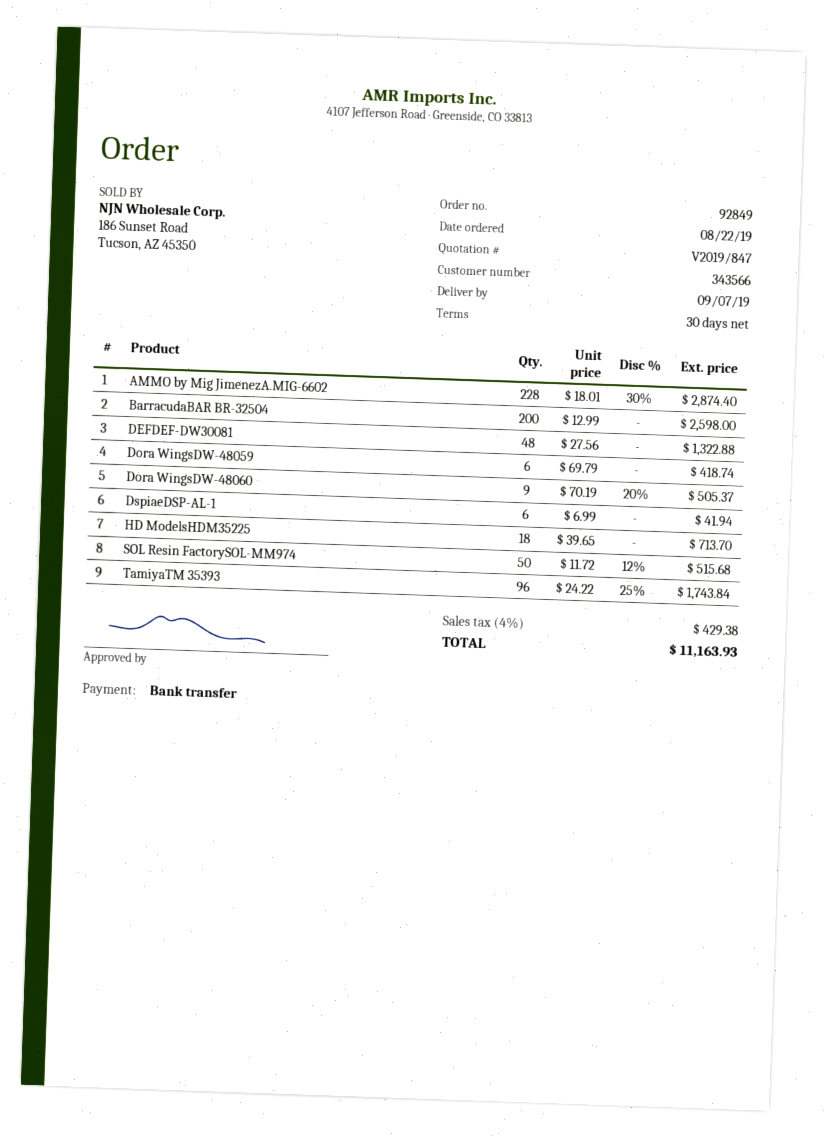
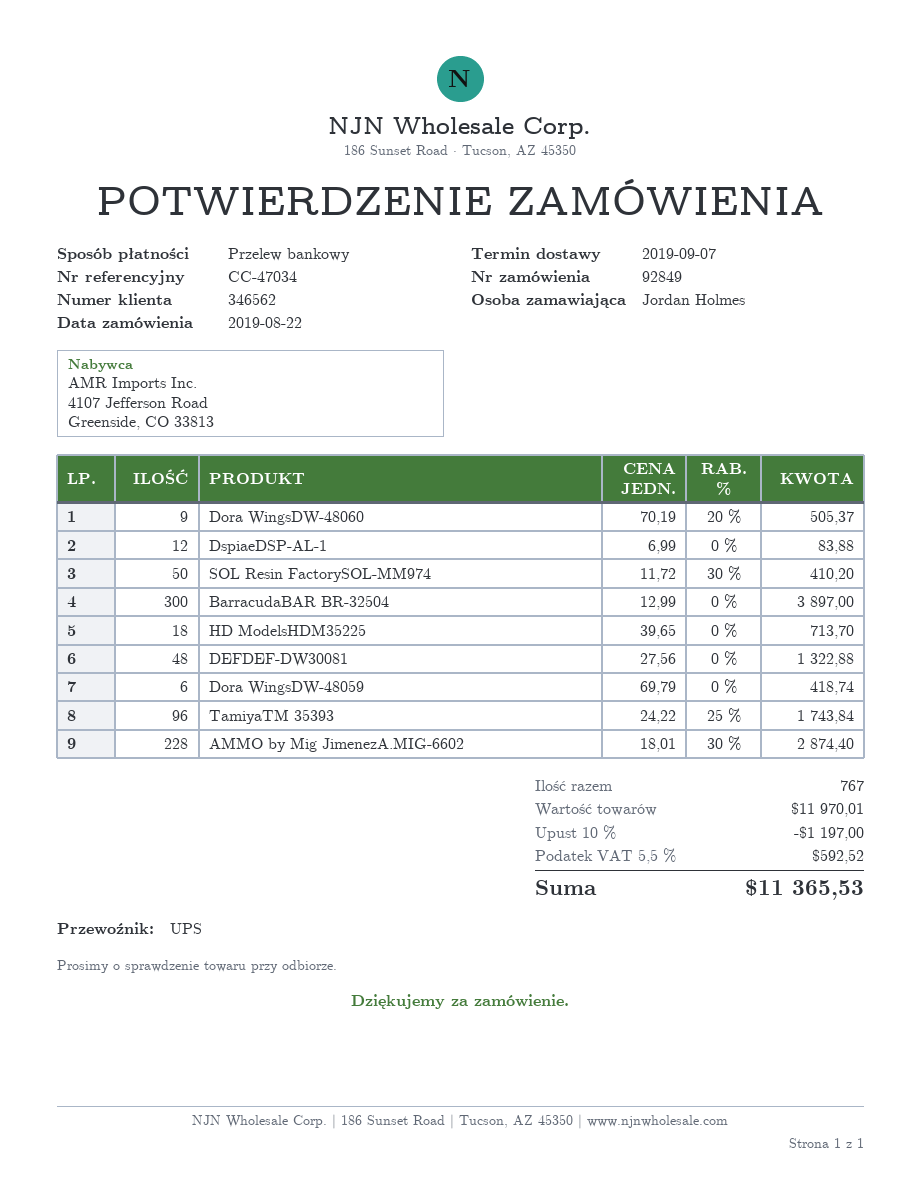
customer number: 343566 -> 346562
BarracudaBAR BR-32504: 200 x 12.99 = 2598.00 -> 300 x 12.99 = 3897.00
DspiaeDSP-AL-1: 6 x 6.99 = 41.94 -> 12 x 6.99 = 83.88
SOL Resin FactorySOL-MM974: 50 x 11.72 - 12% = 515.68 -> 50 x 11.72 - 30% = 410.20
discount: none -> 10% = 1197.00
tax: 4% = 429.38 -> 5.5% = 592.52
total: 11163.93 -> 11365.53

